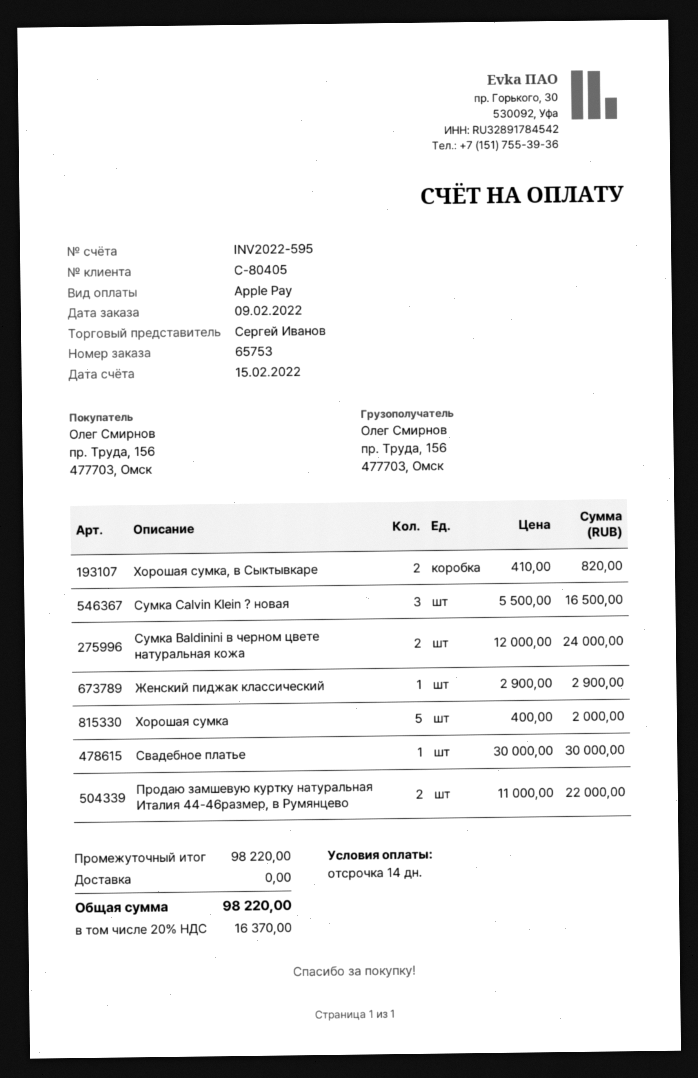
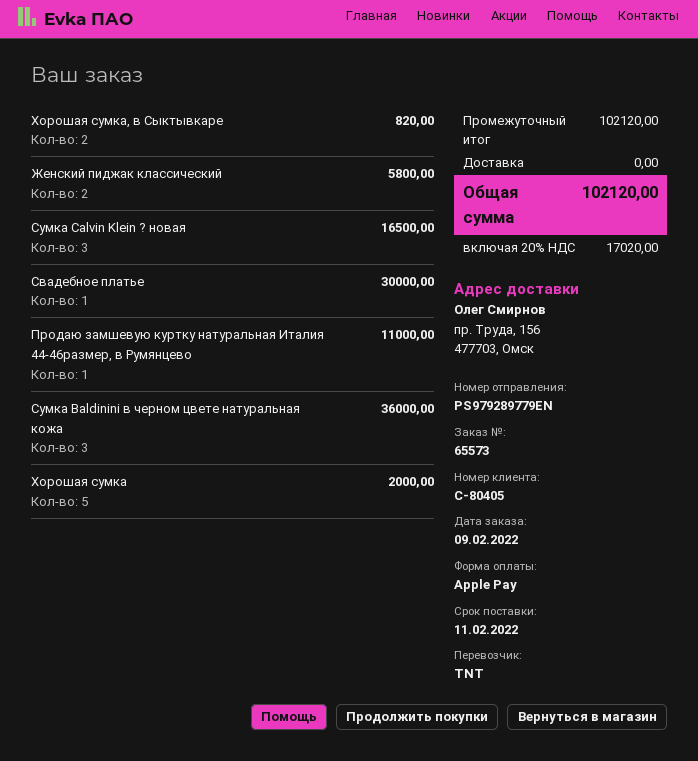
order number: 65753 -> 65573
Сумка Baldinini в черном цвете натуральная кожа: 2 for 24000.00 -> 3 for 36000.00
Женский пиджак классический: 1 for 2900.00 -> 2 for 5800.00
Продаю замшевую куртку натуральная Италия 44-46размер, в Румянцево: 2 for 22000.00 -> 1 for 11000.00
subtotal: 98220.00 -> 102120.00
tax: 20% = 16370.00 -> 20% = 17020.00
total: 98220.00 -> 102120.00

